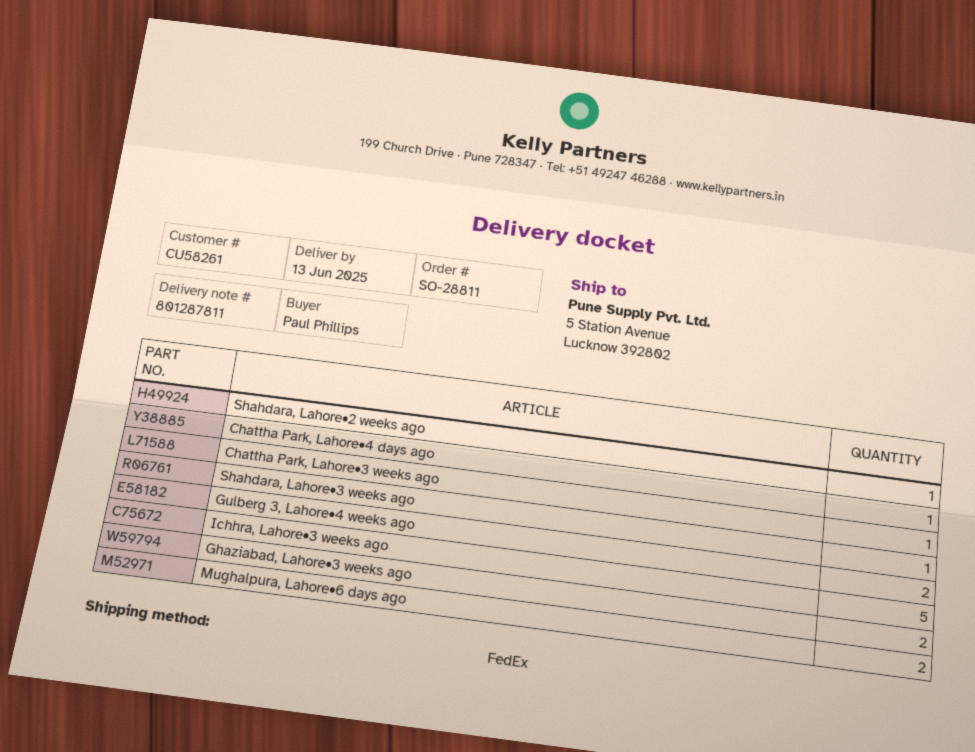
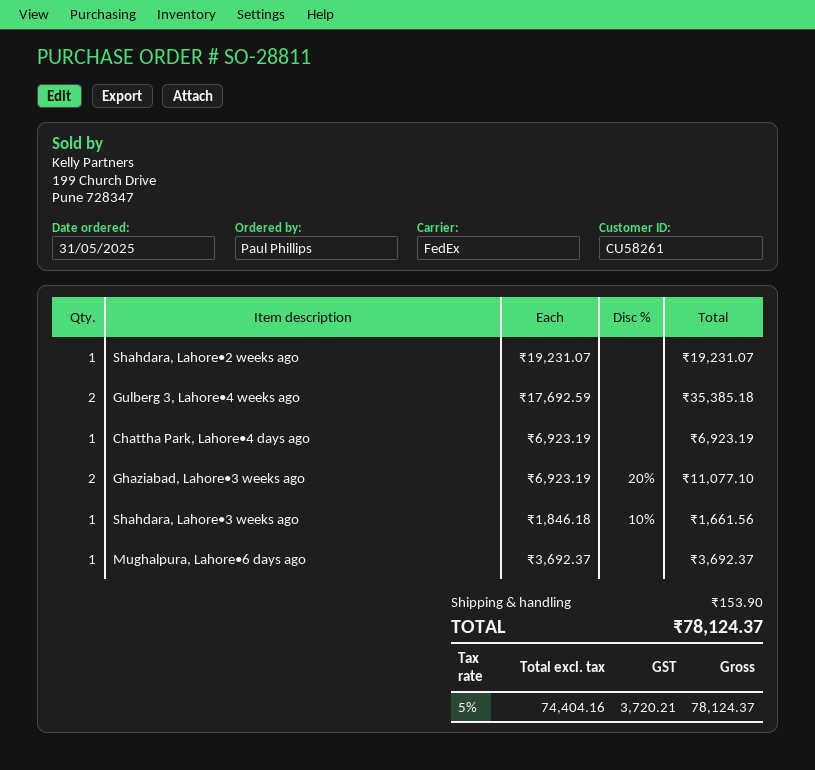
Chattha Park, Lahore•3 weeks ago: 1 -> none
Ichhra, Lahore•3 weeks ago: 5 -> none
Mughalpura, Lahore•6 days ago: 2 -> 1

